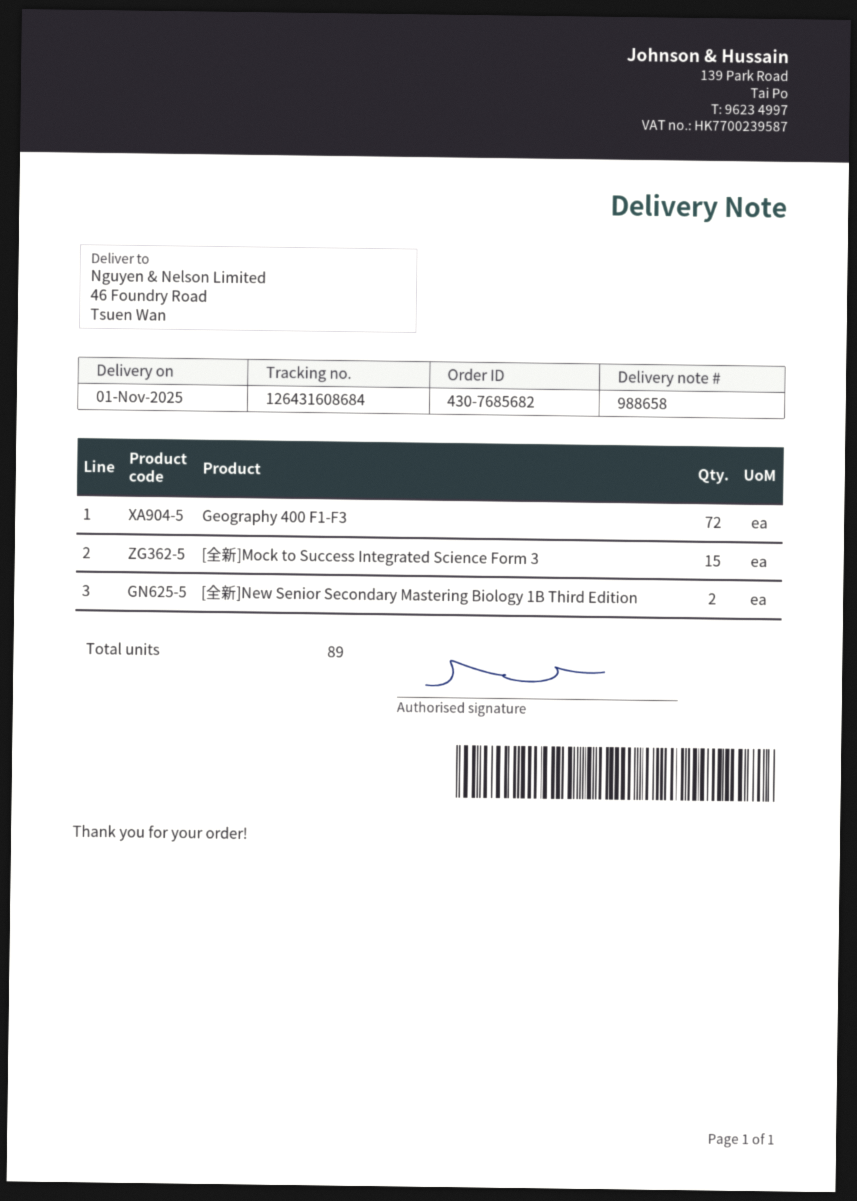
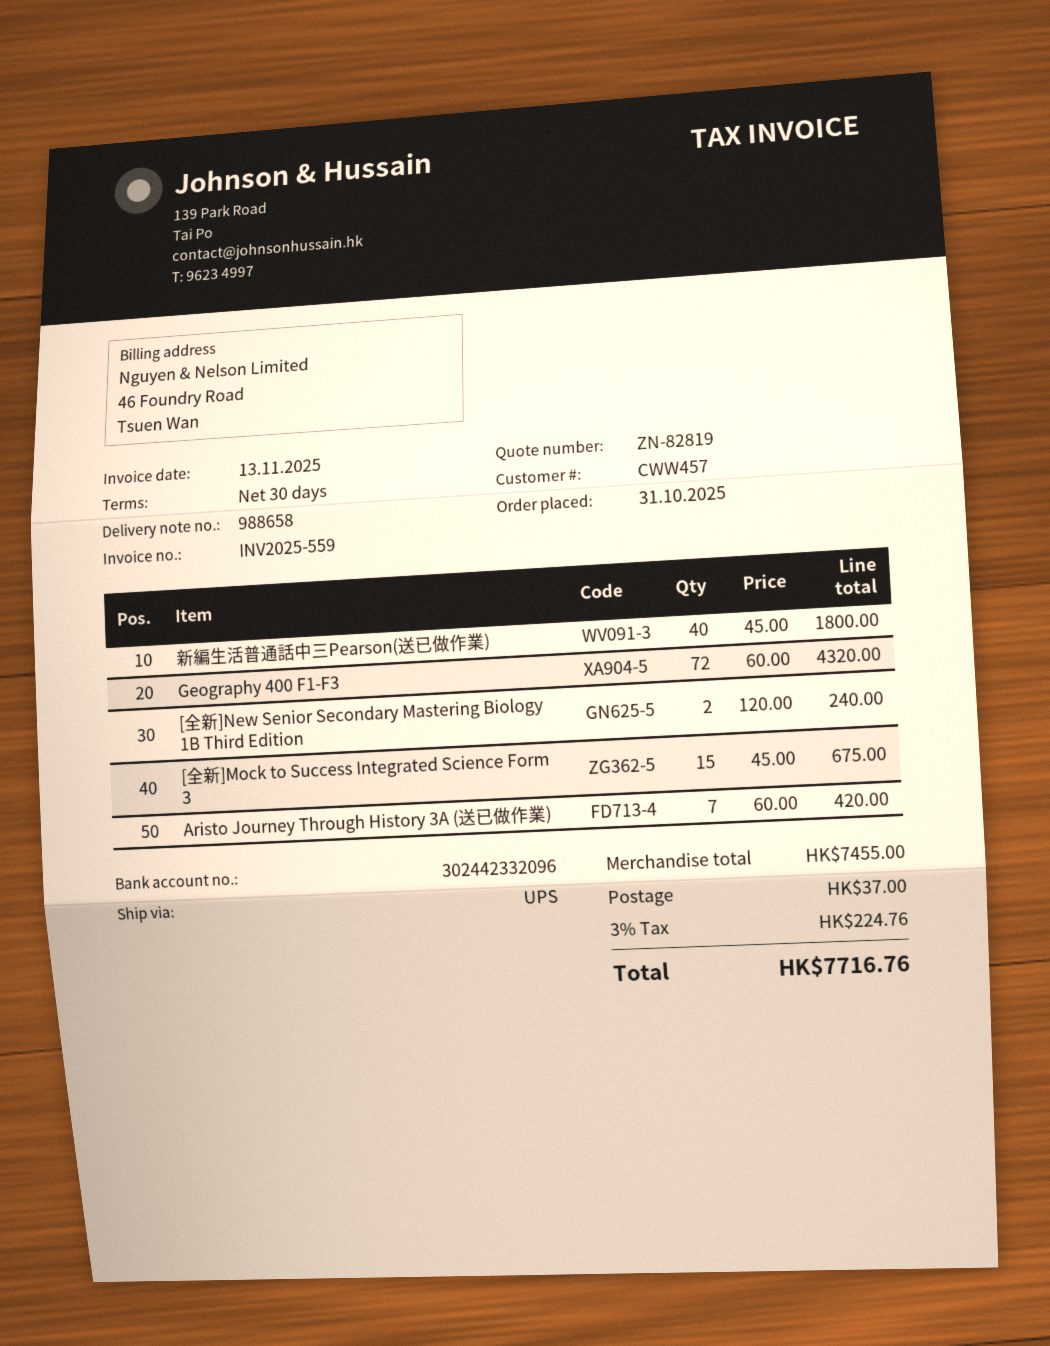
新編生活普通話中三Pearson(送已做作業): none -> 40
Aristo Journey Through History 3A (送已做作業): none -> 7

